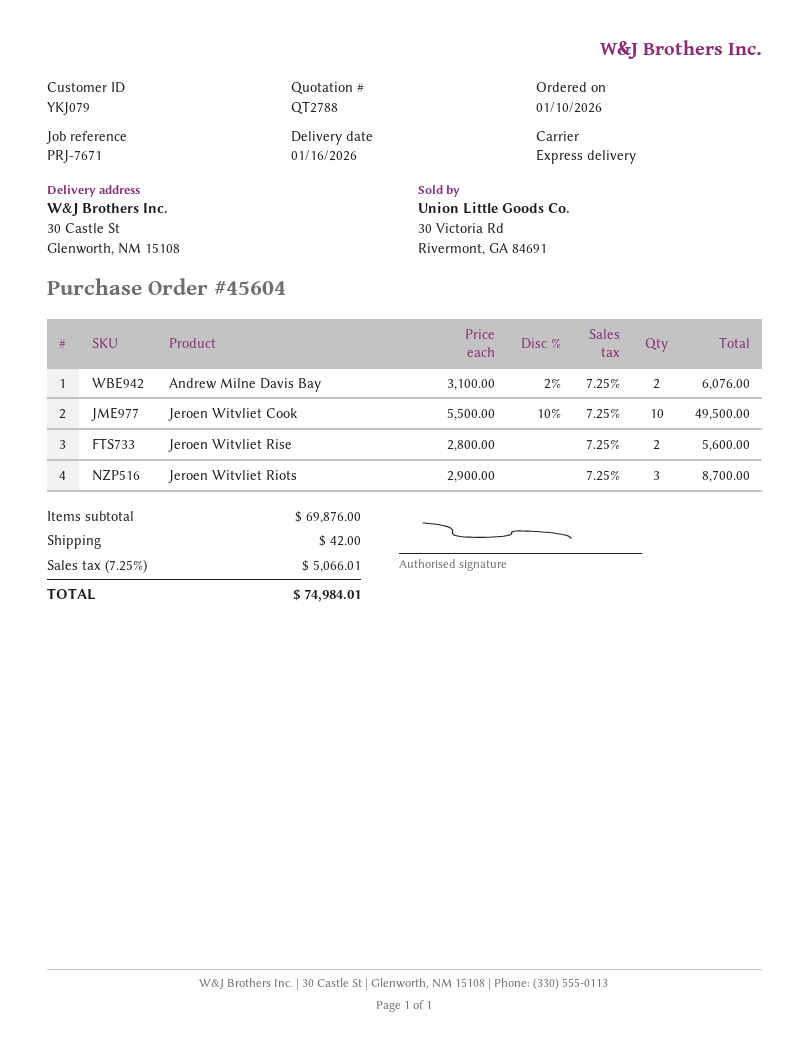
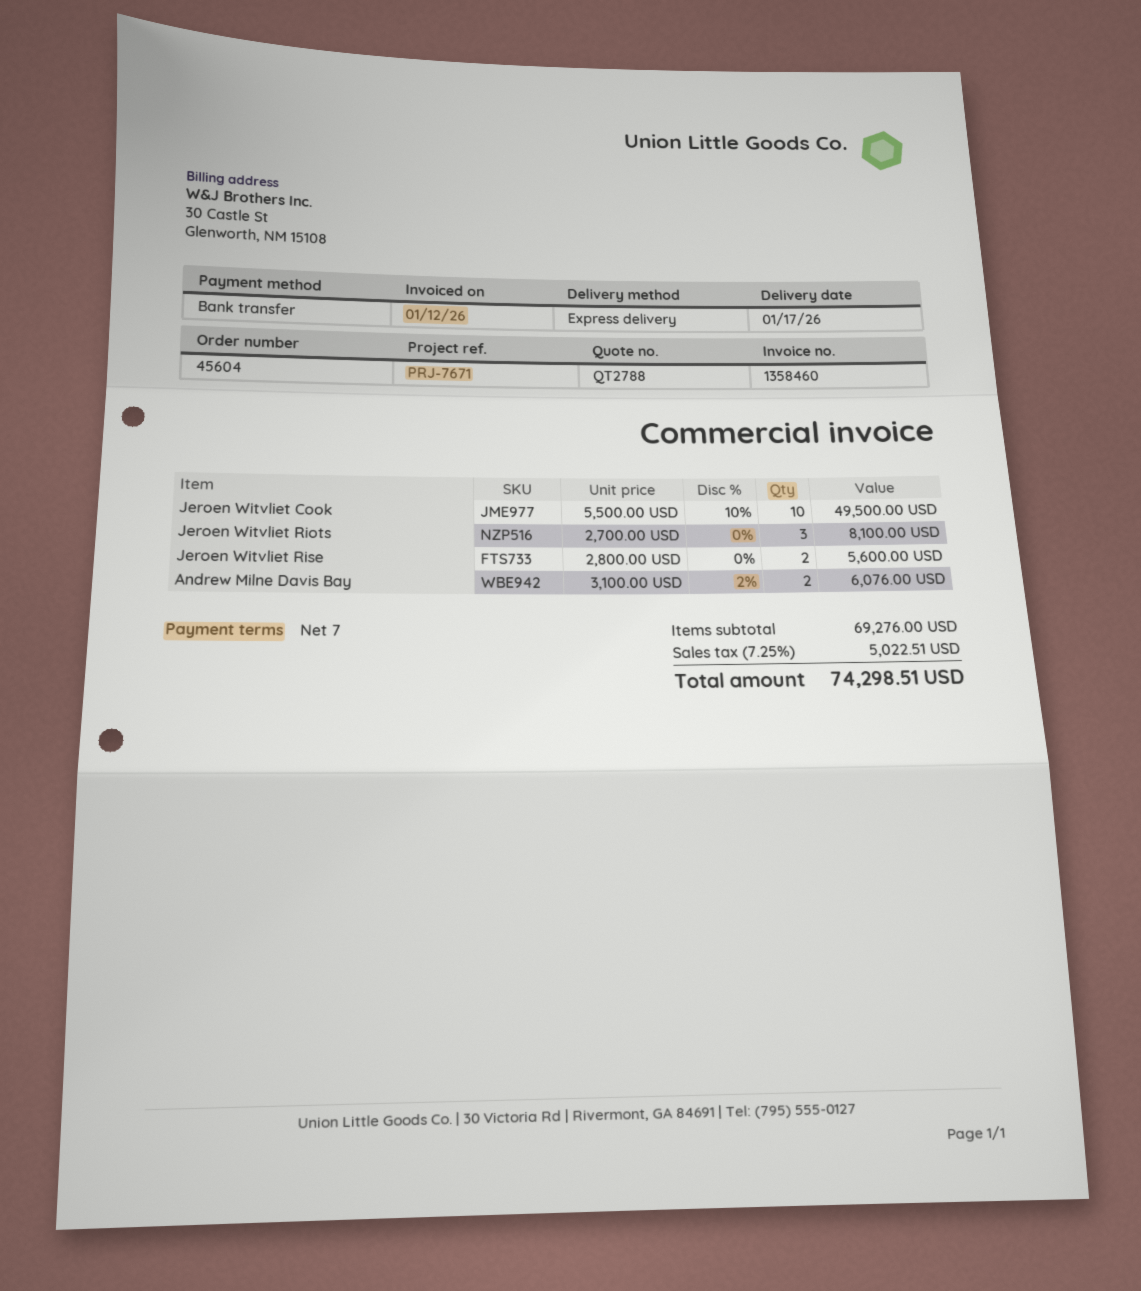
delivery date: 2026-01-16 -> 2026-01-17
Jeroen Witvliet Riots: 3 x 2900.00 = 8700.00 -> 3 x 2700.00 = 8100.00
subtotal: 69876.00 -> 69276.00
shipping: 42.00 -> none
tax: 7.25% = 5066.01 -> 7.25% = 5022.51
total: 74984.01 -> 74298.51

